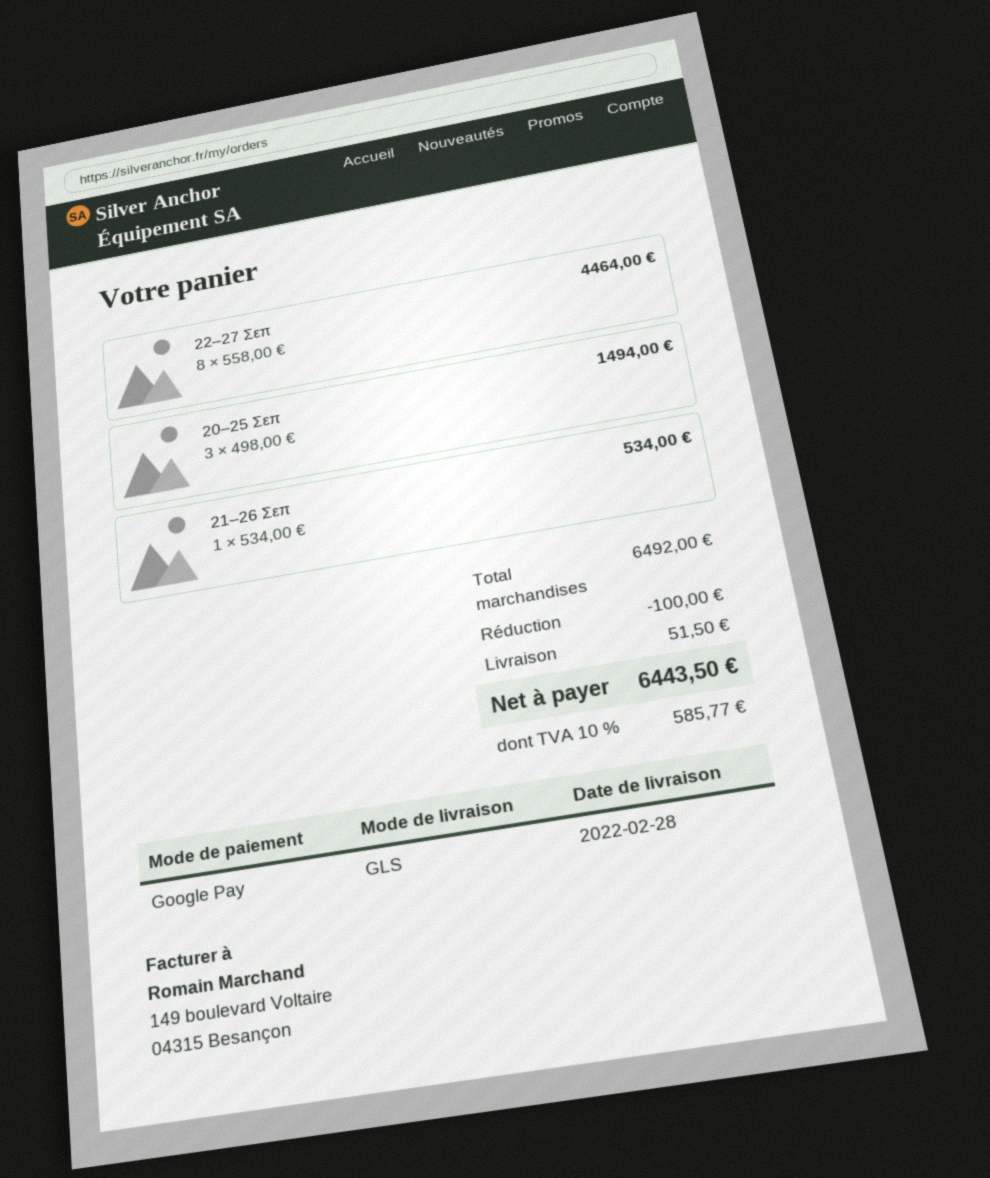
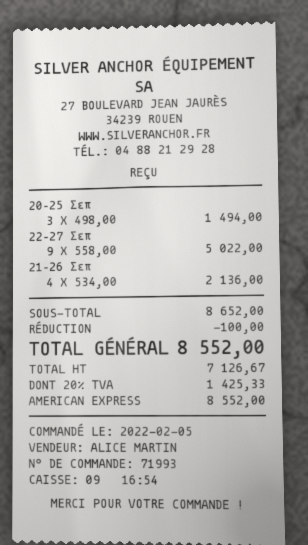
payment method: Google Pay -> American Express
22–27 Σεπ: 8 x 558.00 = 4464.00 -> 9 x 558.00 = 5022.00
21–26 Σεπ: 1 x 534.00 = 534.00 -> 4 x 534.00 = 2136.00
subtotal: 6492.00 -> 8652.00
shipping: 51.50 -> none
tax: 10% = 585.77 -> 20% = 1425.33
total: 6443.50 -> 8552.00

